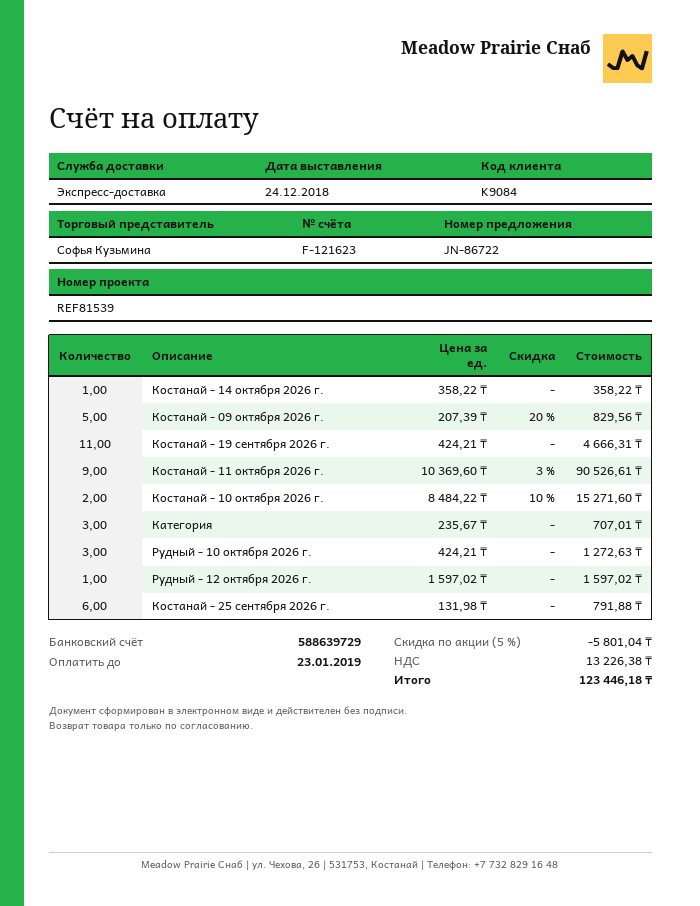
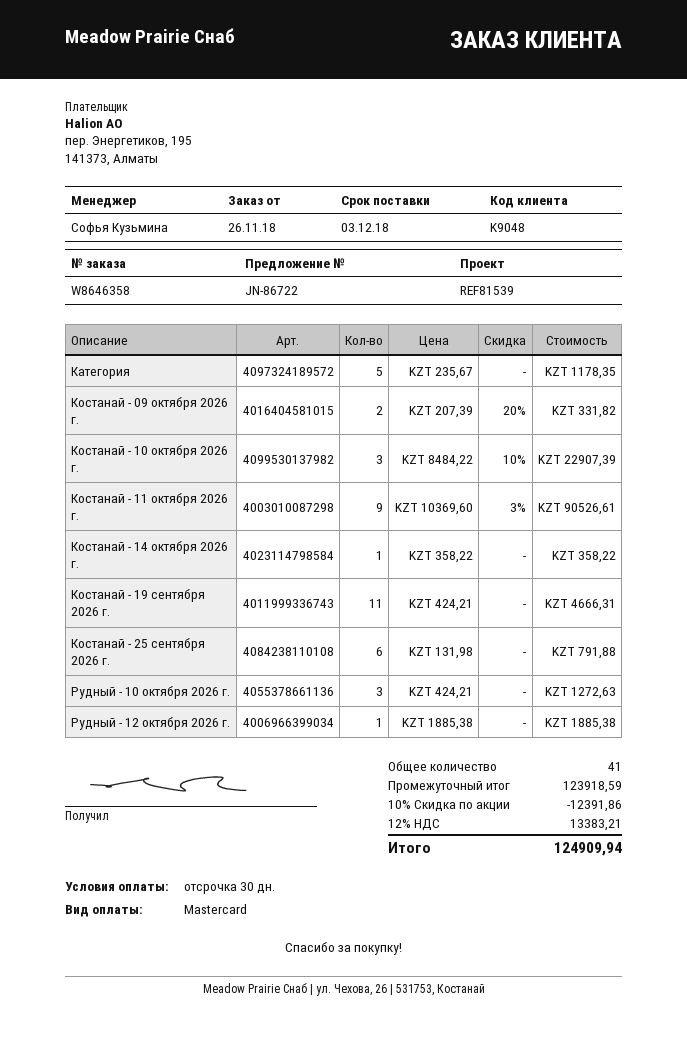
customer number: K9084 -> K9048
Костанай - 09 октября 2026 г.: 5 x 207.39 - 20% = 829.56 -> 2 x 207.39 - 20% = 331.82
Костанай - 10 октября 2026 г.: 2 x 8484.22 - 10% = 15271.60 -> 3 x 8484.22 - 10% = 22907.39
Категория: 3 x 235.67 = 707.01 -> 5 x 235.67 = 1178.35
Рудный - 12 октября 2026 г.: 1 x 1597.02 = 1597.02 -> 1 x 1885.38 = 1885.38
discount: 5% = 5801.04 -> 10% = 12391.86
tax: 13226.38 -> 13383.21
total: 123446.18 -> 124909.94

